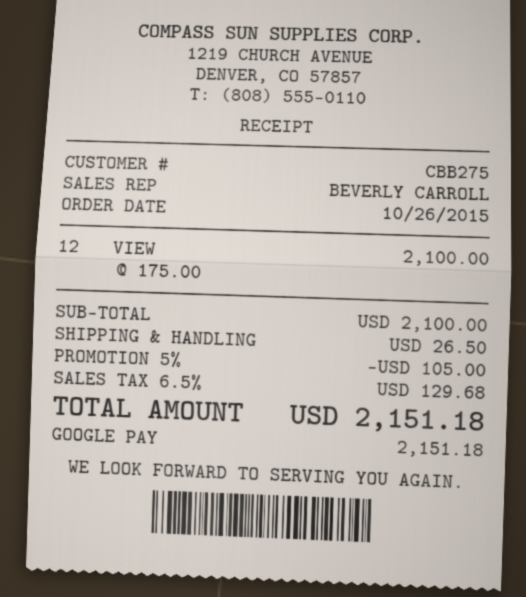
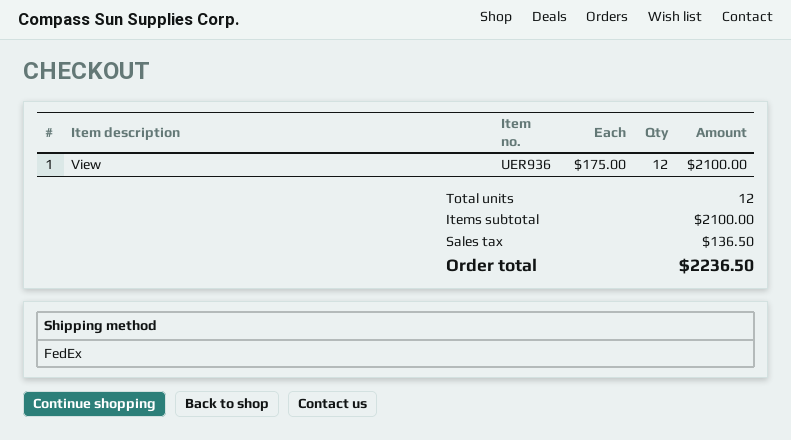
discount: 5% = 105.00 -> none
shipping: 26.50 -> none
tax: 129.68 -> 136.50
total: 2151.18 -> 2236.50

